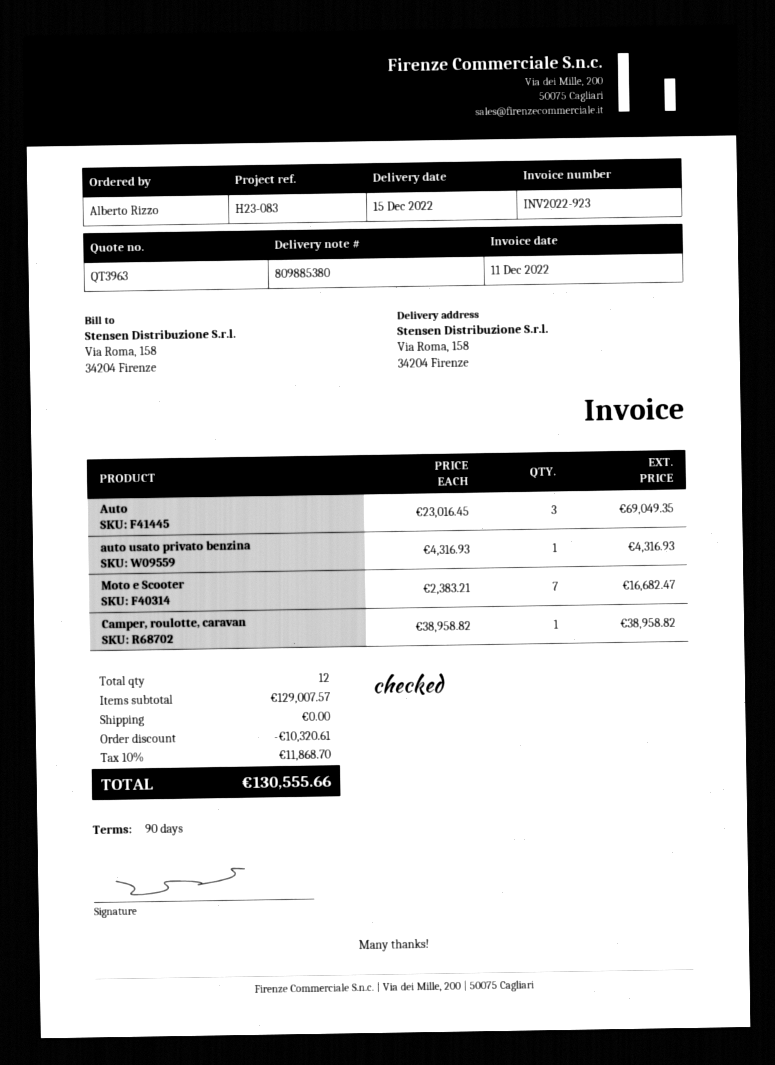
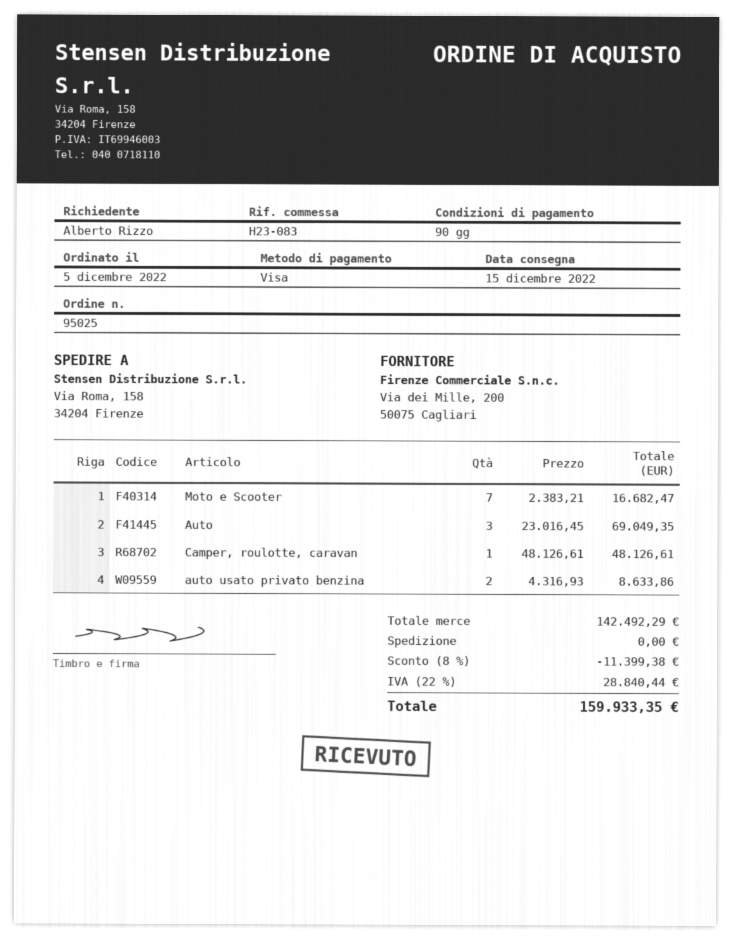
auto usato privato benzina: 1 x 4316.93 = 4316.93 -> 2 x 4316.93 = 8633.86
Camper, roulotte, caravan: 1 x 38958.82 = 38958.82 -> 1 x 48126.61 = 48126.61
subtotal: 129007.57 -> 142492.29
discount: 10320.61 -> 11399.38
tax: 10% = 11868.70 -> 22% = 28840.44
total: 130555.66 -> 159933.35

